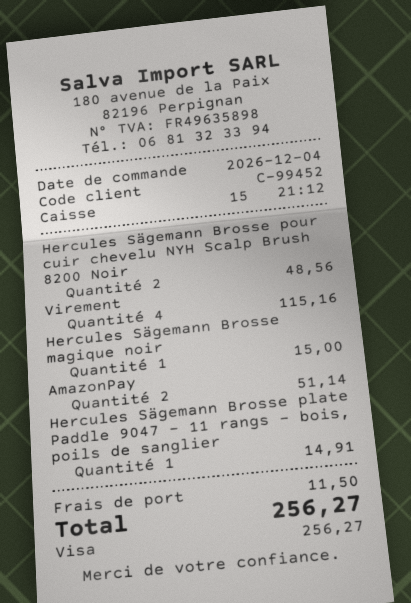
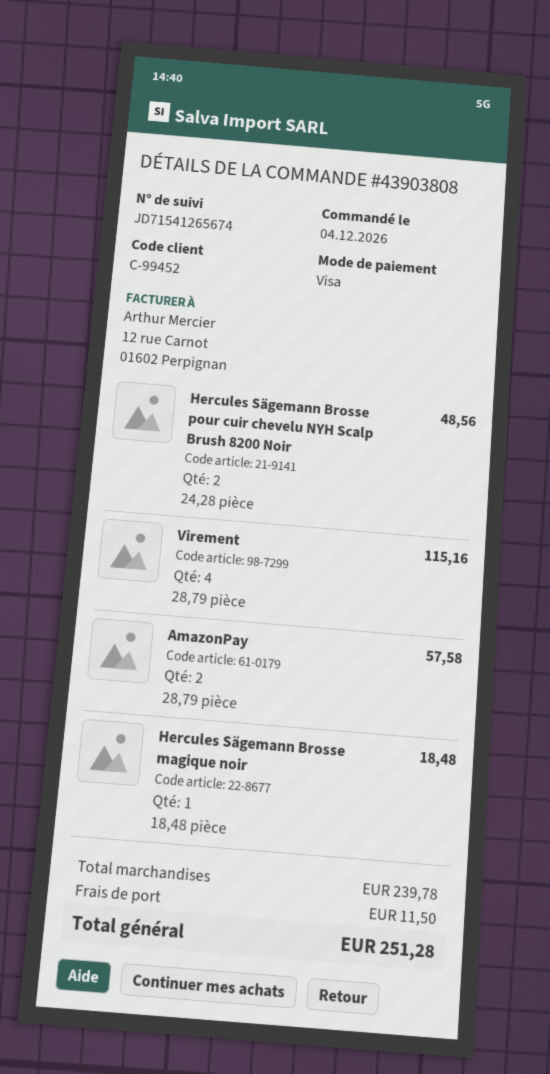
Hercules Sägemann Brosse magique noir: 1 for 15.00 -> 1 for 18.48
AmazonPay: 2 for 51.14 -> 2 for 57.58
Hercules Sägemann Brosse plate Paddle 9047 – 11 rangs – bois, poils de sanglier: 1 for 14.91 -> none
total: 256.27 -> 251.28

